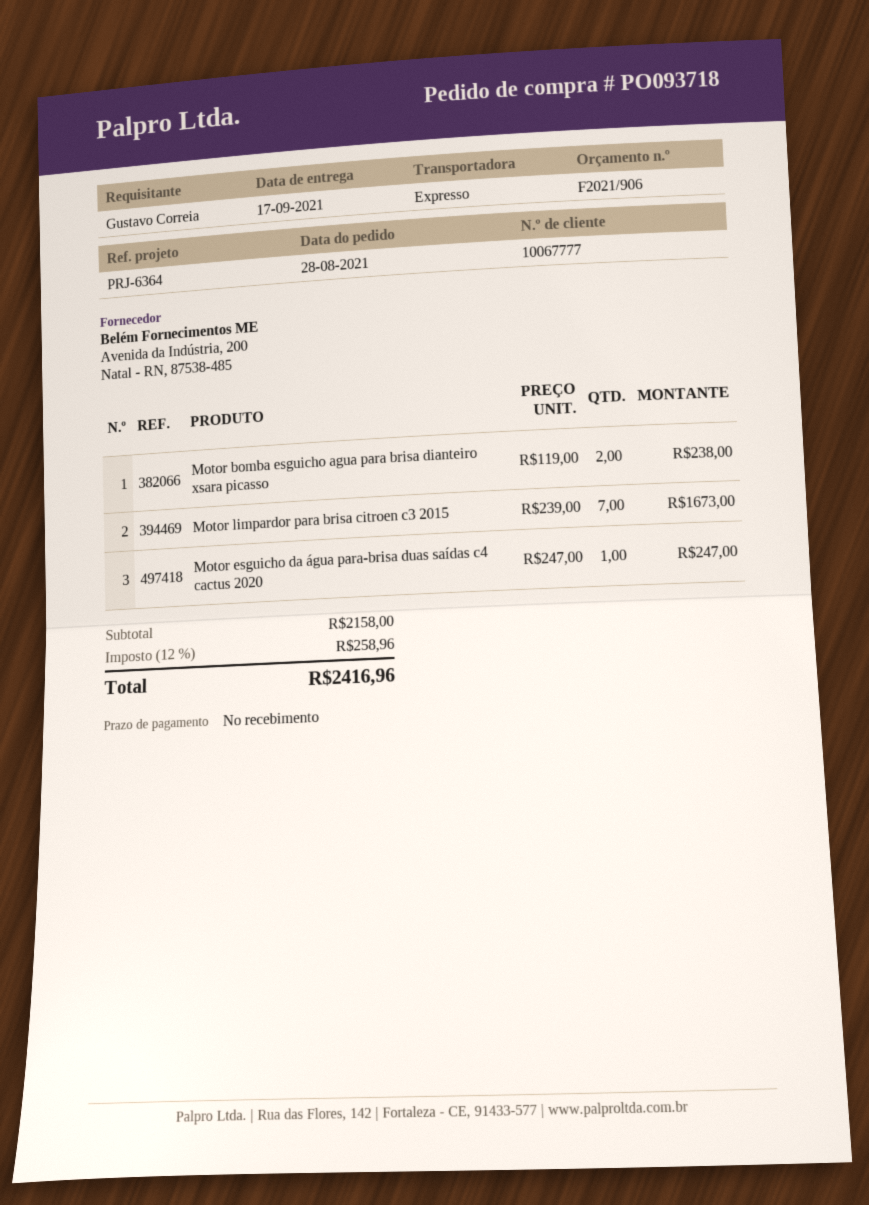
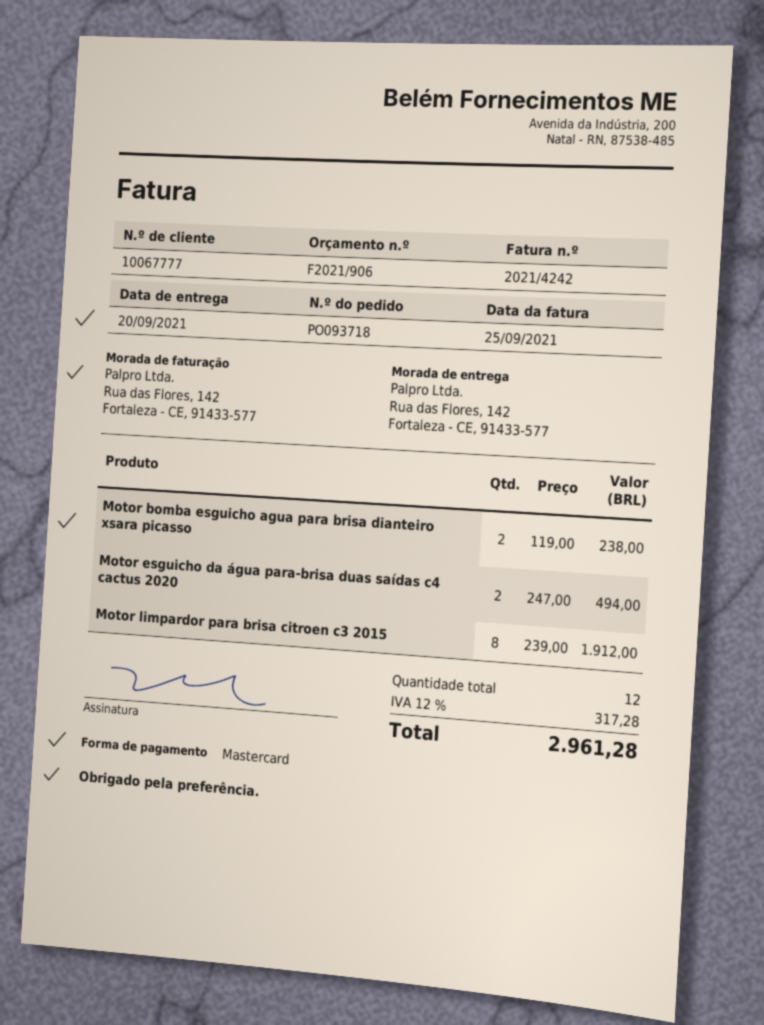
delivery date: 2021-09-17 -> 2021-09-20
Motor limpardor para brisa citroen c3 2015: 7 x 239.00 = 1673.00 -> 8 x 239.00 = 1912.00
Motor esguicho da água para-brisa duas saídas c4 cactus 2020: 1 x 247.00 = 247.00 -> 2 x 247.00 = 494.00
tax: 12% = 258.96 -> 12% = 317.28
total: 2416.96 -> 2961.28

